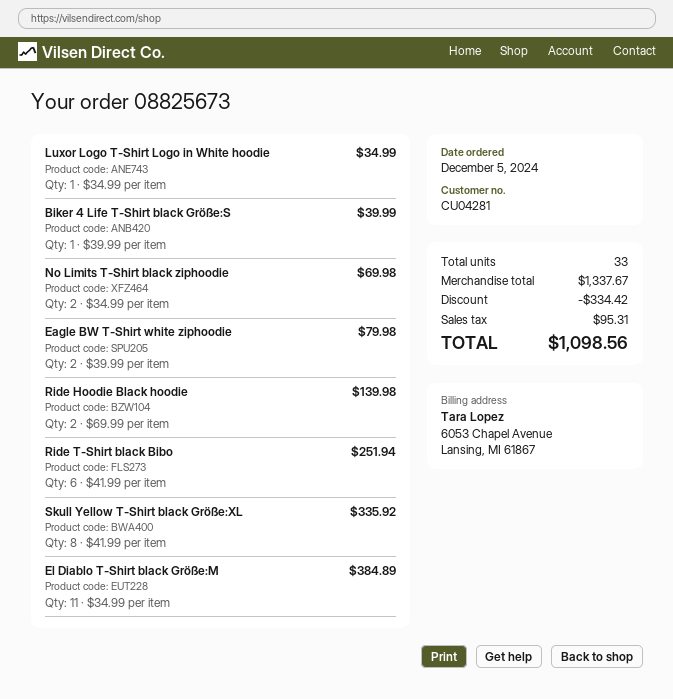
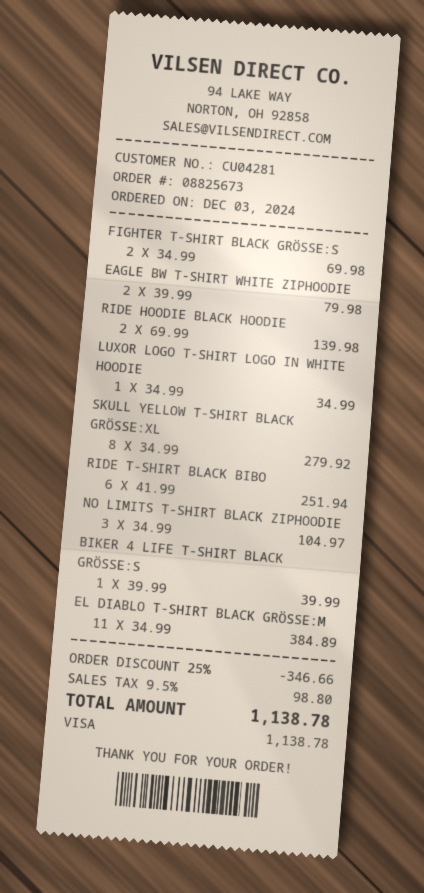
order date: 2024-12-05 -> 2024-12-03
No Limits T-Shirt black ziphoodie: 2 x 34.99 = 69.98 -> 3 x 34.99 = 104.97
Skull Yellow T-Shirt black Größe:XL: 8 x 41.99 = 335.92 -> 8 x 34.99 = 279.92
FIGHTER T-SHIRT BLACK GRÖSSE:S: none -> 2 x 34.99 = 69.98
discount: 334.42 -> 346.66
tax: 95.31 -> 98.80
total: 1098.56 -> 1138.78

